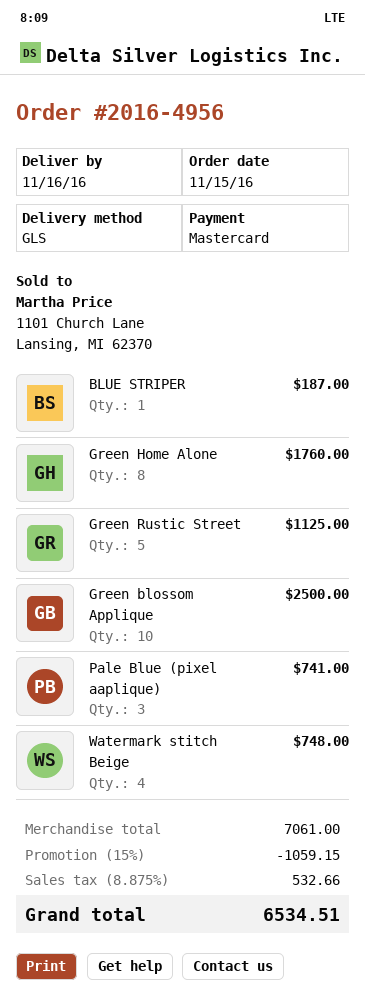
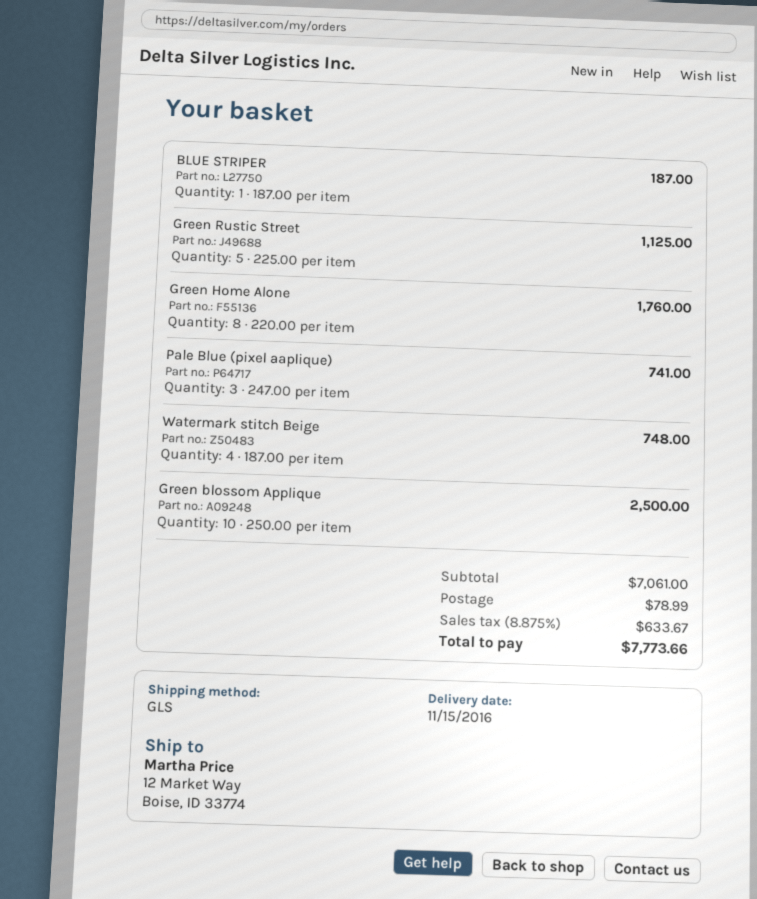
delivery date: 2016-11-16 -> 2016-11-15
discount: 15% = 1059.15 -> none
shipping: none -> 78.99
tax: 8.875% = 532.66 -> 8.875% = 633.67
total: 6534.51 -> 7773.66

